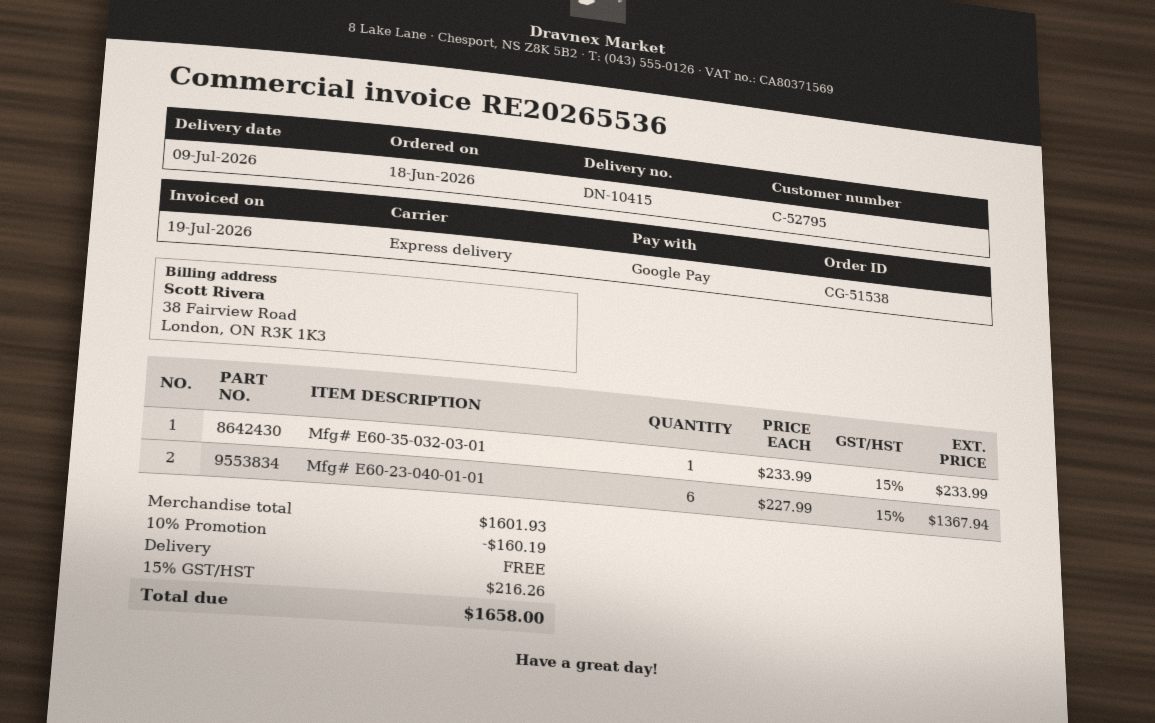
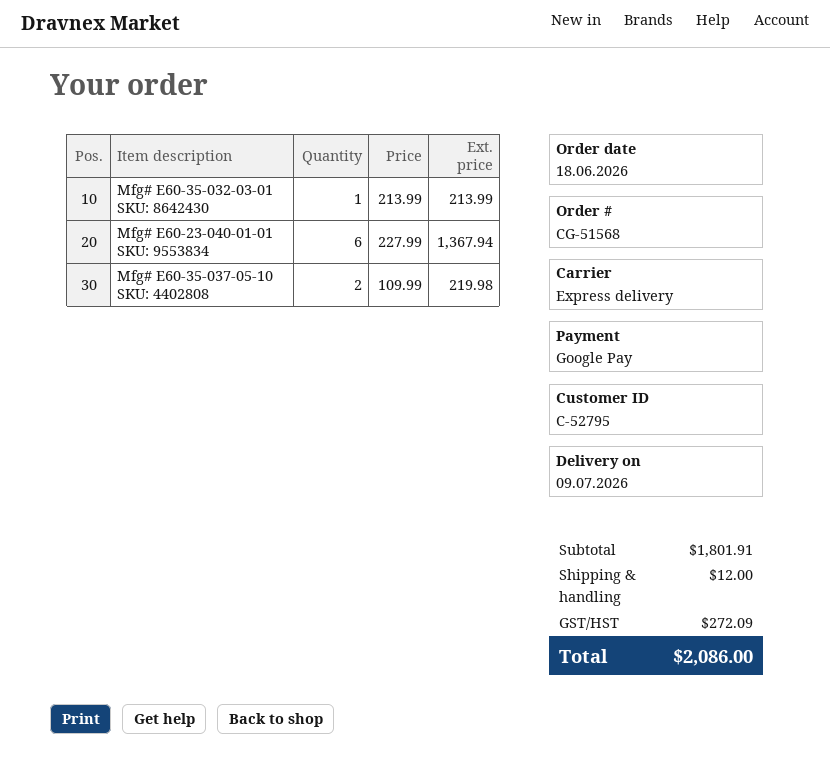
order number: CG-51538 -> CG-51568
Mfg# E60-35-032-03-01: 1 x 233.99 = 233.99 -> 1 x 213.99 = 213.99
Mfg# E60-35-037-05-10: none -> 2 x 109.99 = 219.98
subtotal: 1601.93 -> 1801.91
discount: 10% = 160.19 -> none
shipping: 0.00 -> 12.00
tax: 216.26 -> 272.09
total: 1658.00 -> 2086.00

